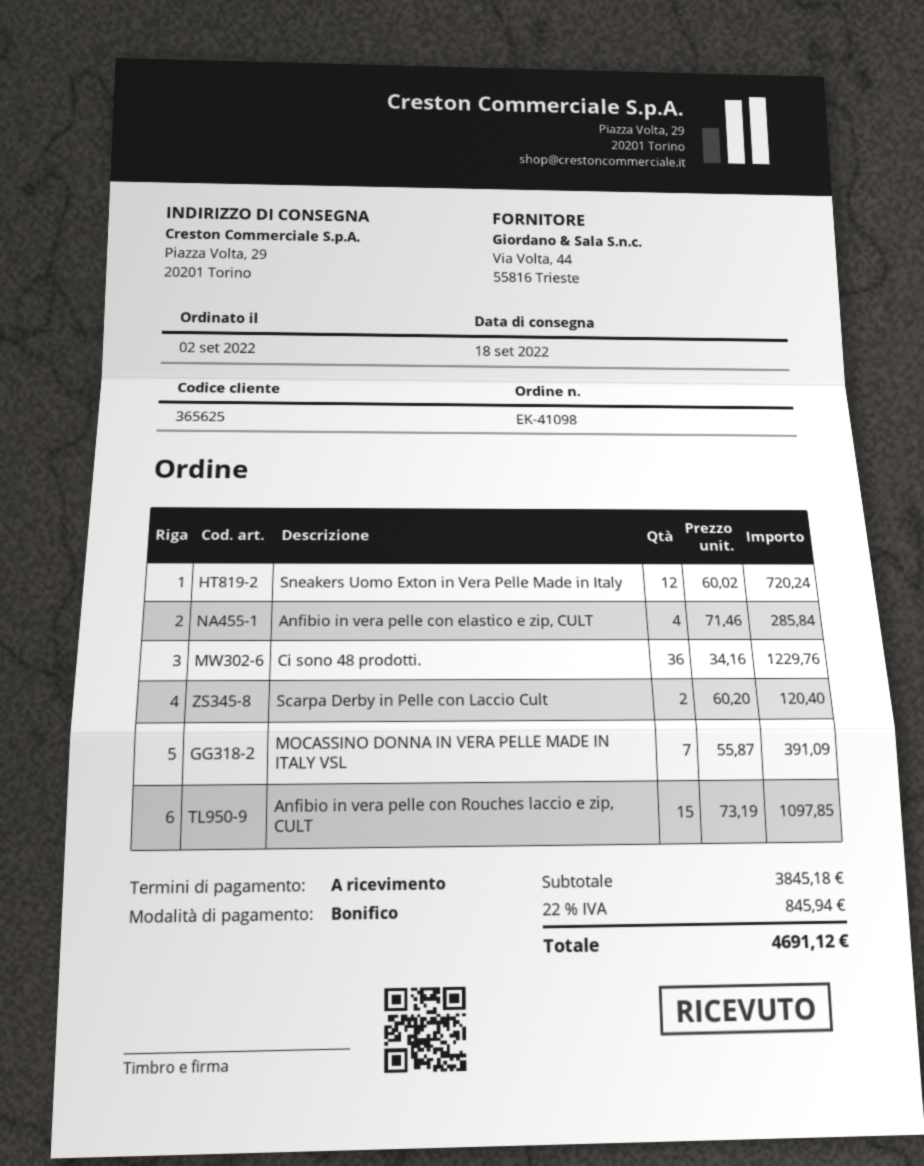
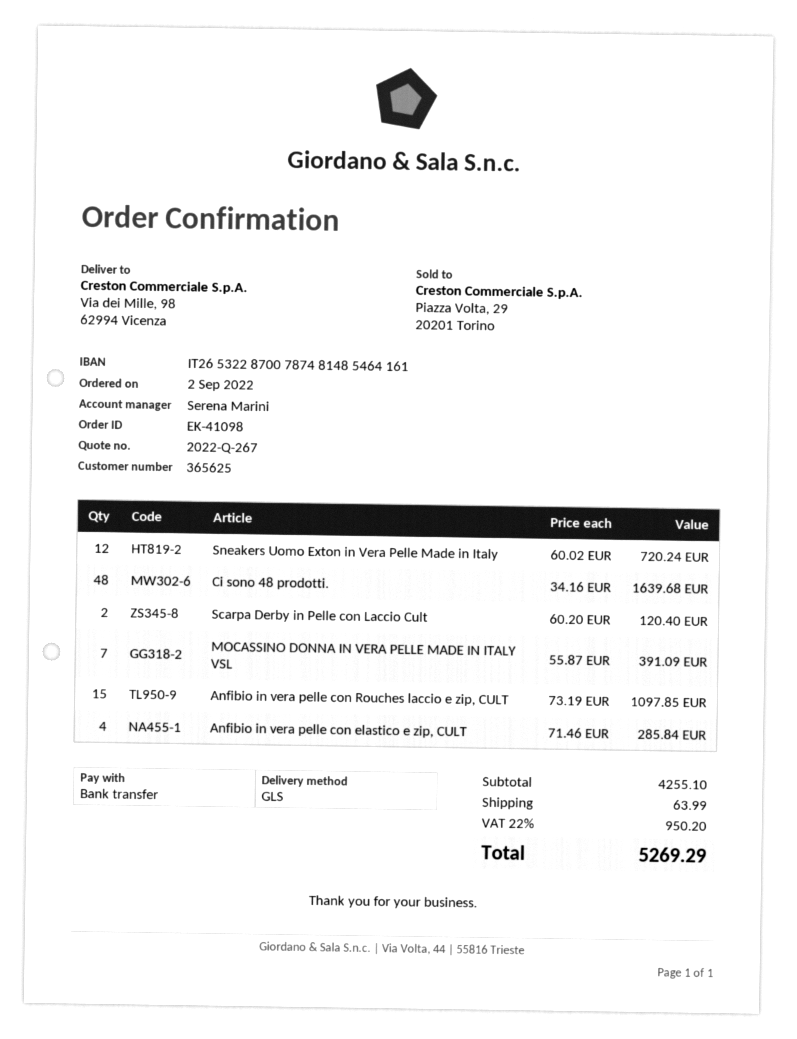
ship to: Piazza Volta, 29, 20201 Torino -> Via dei Mille, 98, 62994 Vicenza
Ci sono 48 prodotti.: 36 x 34.16 = 1229.76 -> 48 x 34.16 = 1639.68
subtotal: 3845.18 -> 4255.10
shipping: none -> 63.99
tax: 22% = 845.94 -> 22% = 950.20
total: 4691.12 -> 5269.29

